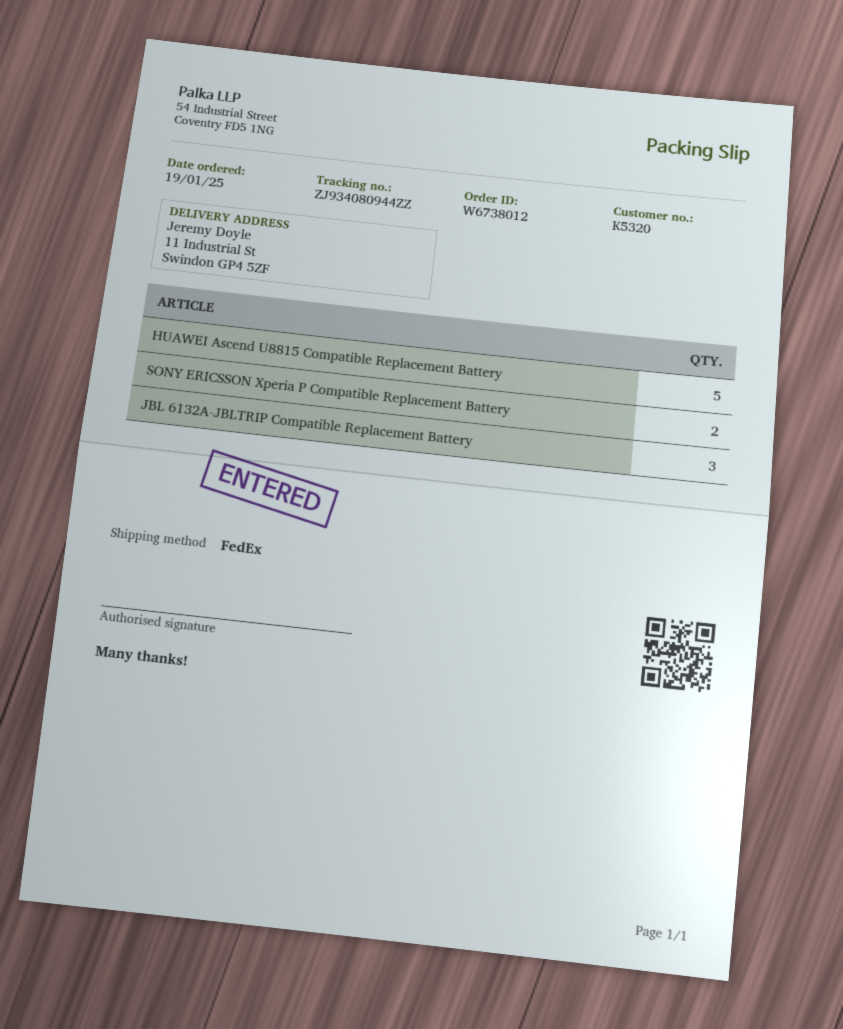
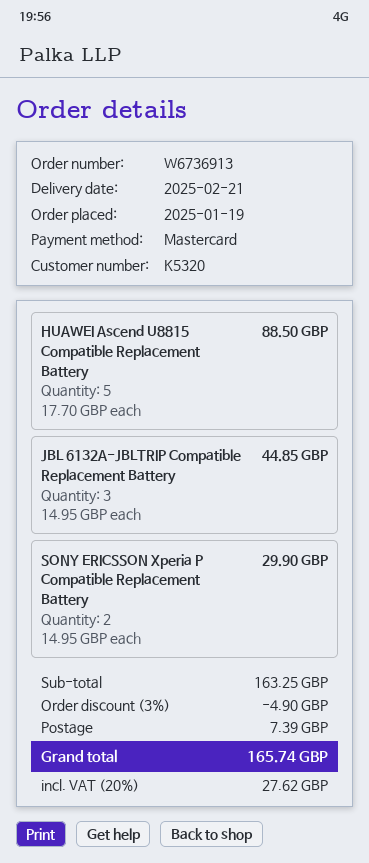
order number: W6738012 -> W6736913

